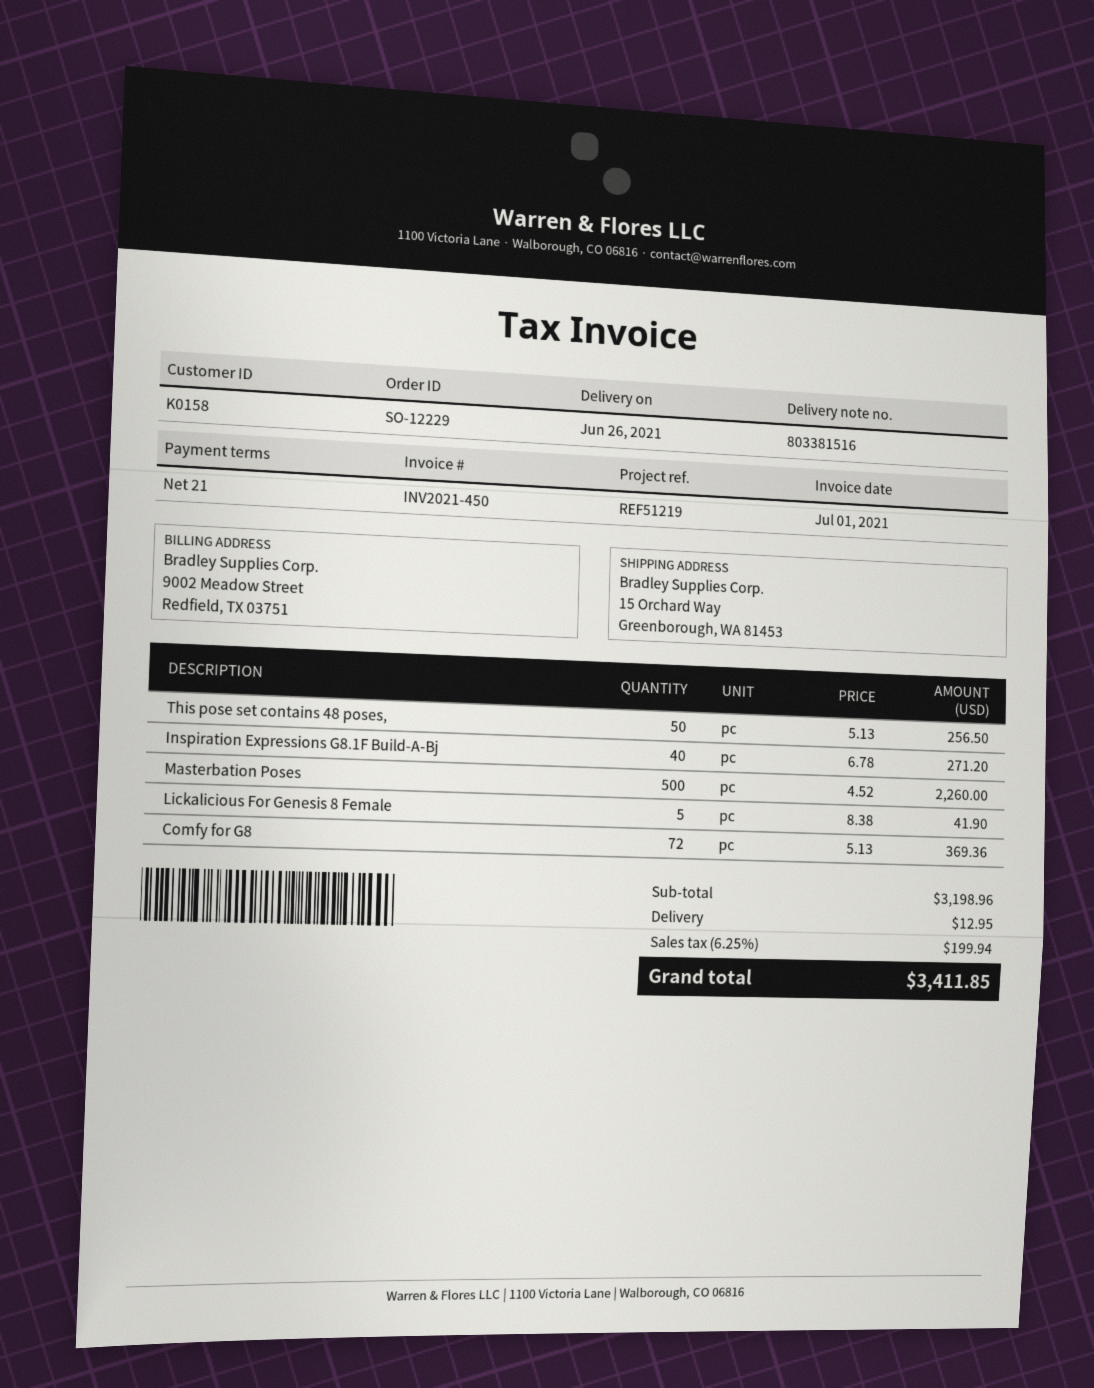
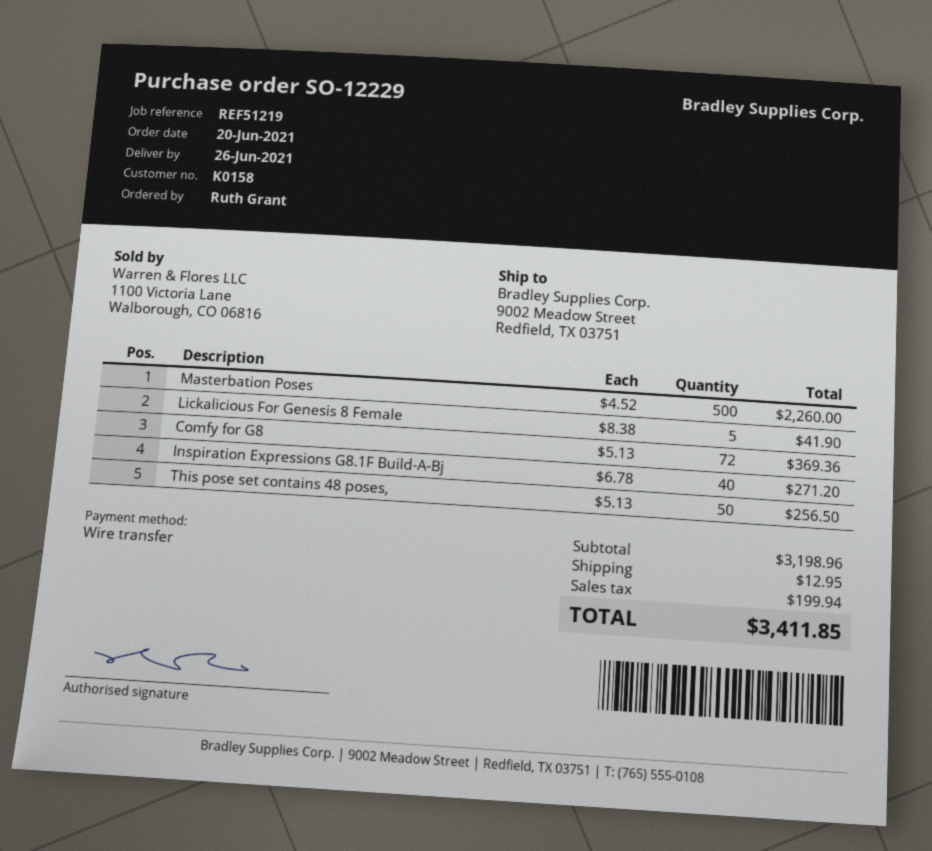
ship to: 15 Orchard Way, Greenborough, WA 81453 -> 9002 Meadow Street, Redfield, TX 03751

